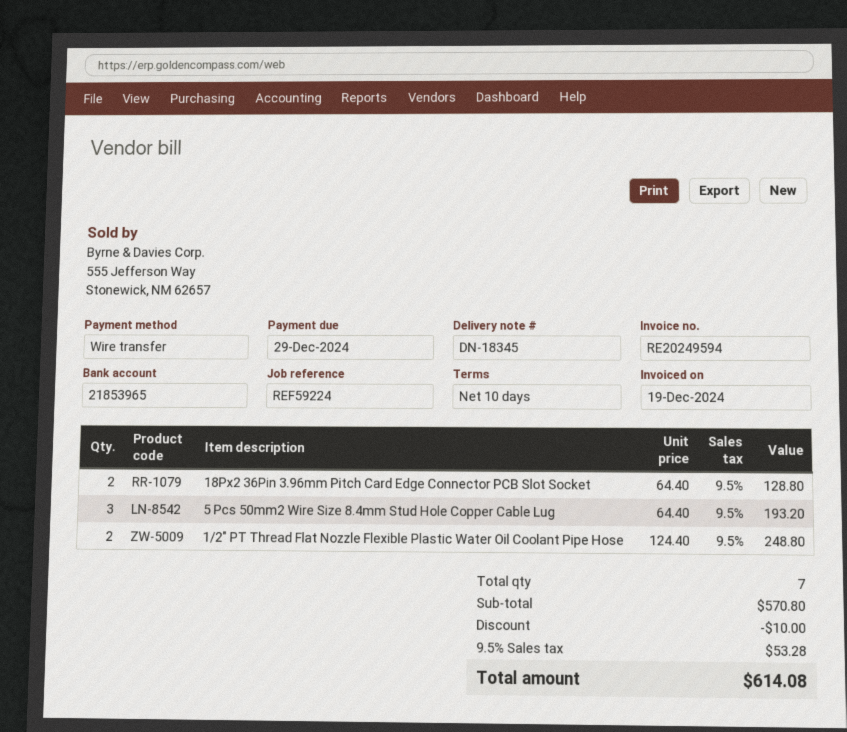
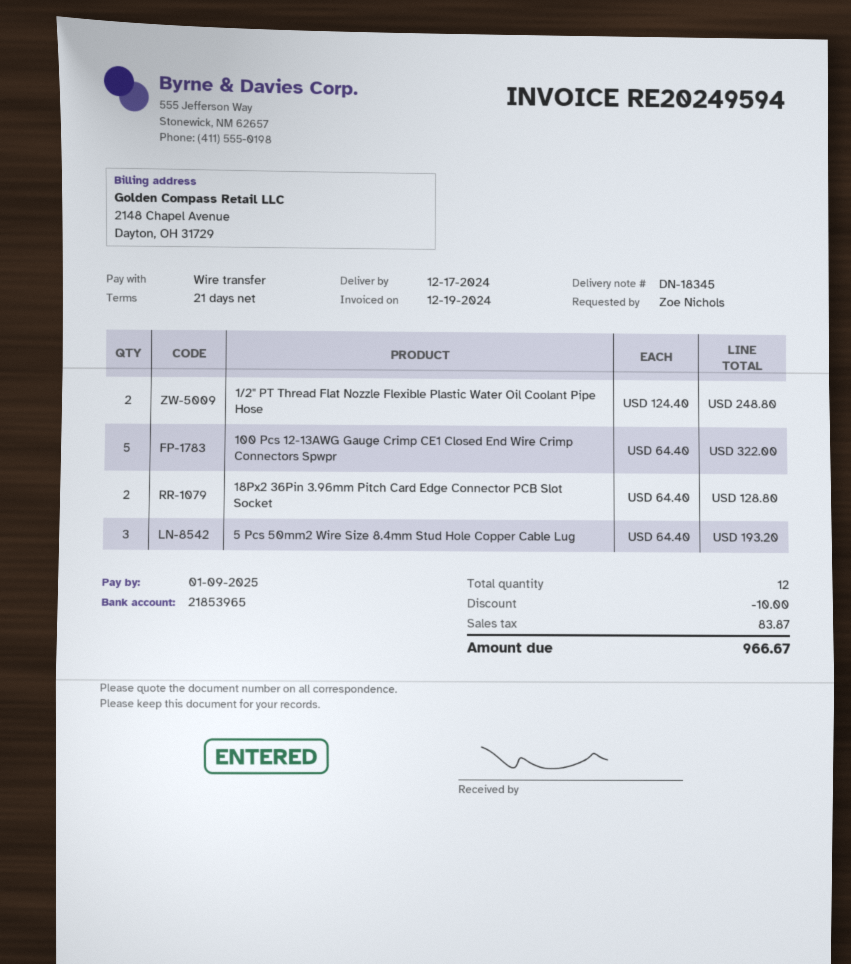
payment terms: 10 days -> 21 days
due date: 2024-12-29 -> 2025-01-09
100 Pcs 12-13AWG Gauge Crimp CE1 Closed End Wire Crimp Connectors Spwpr: none -> 5 x 64.40 = 322.00
total quantity: 7 -> 12
tax: 53.28 -> 83.87
total: 614.08 -> 966.67

